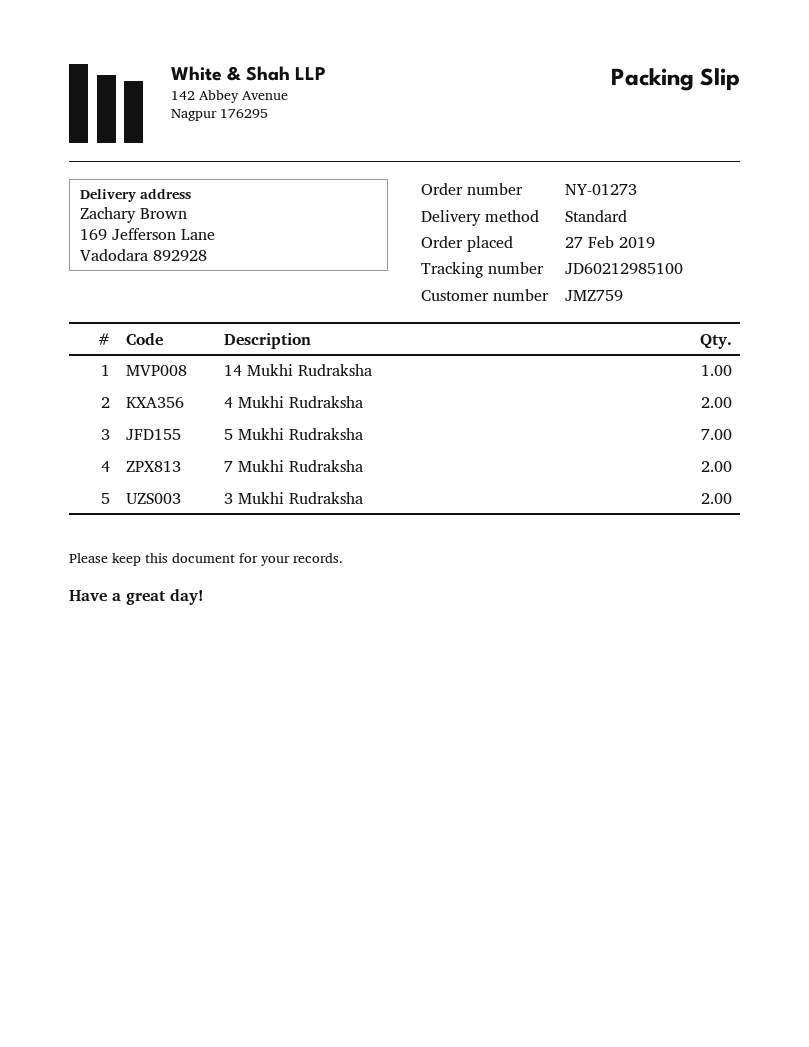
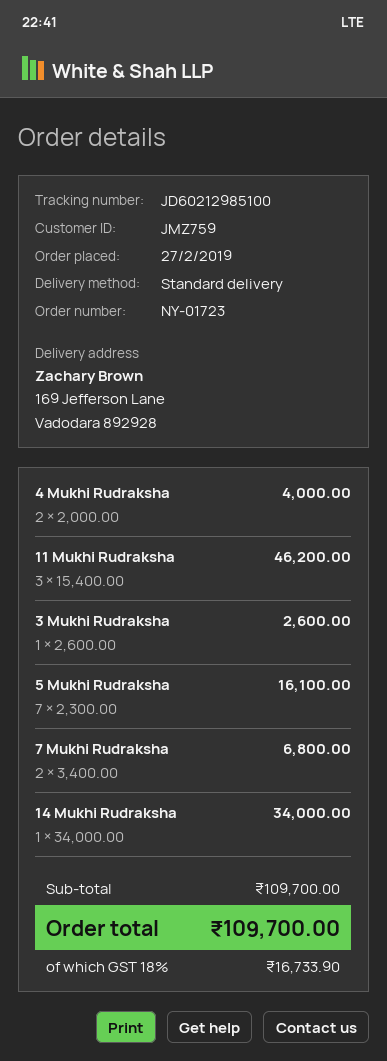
order number: NY-01273 -> NY-01723
3 Mukhi Rudraksha: 2 -> 1
11 Mukhi Rudraksha: none -> 3

